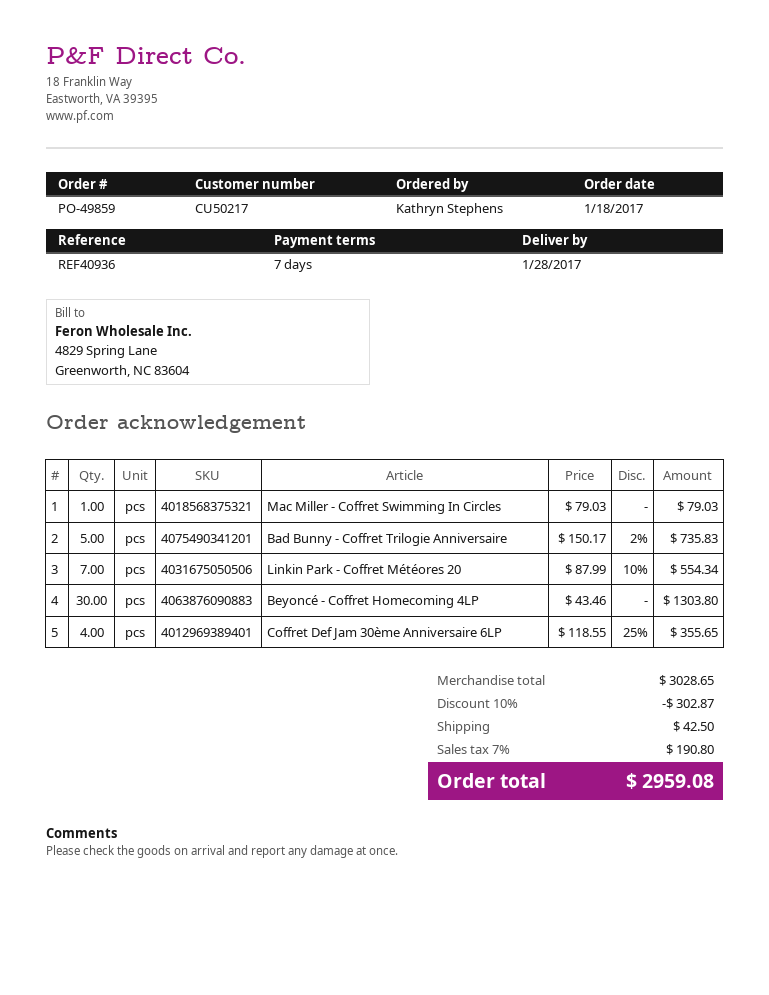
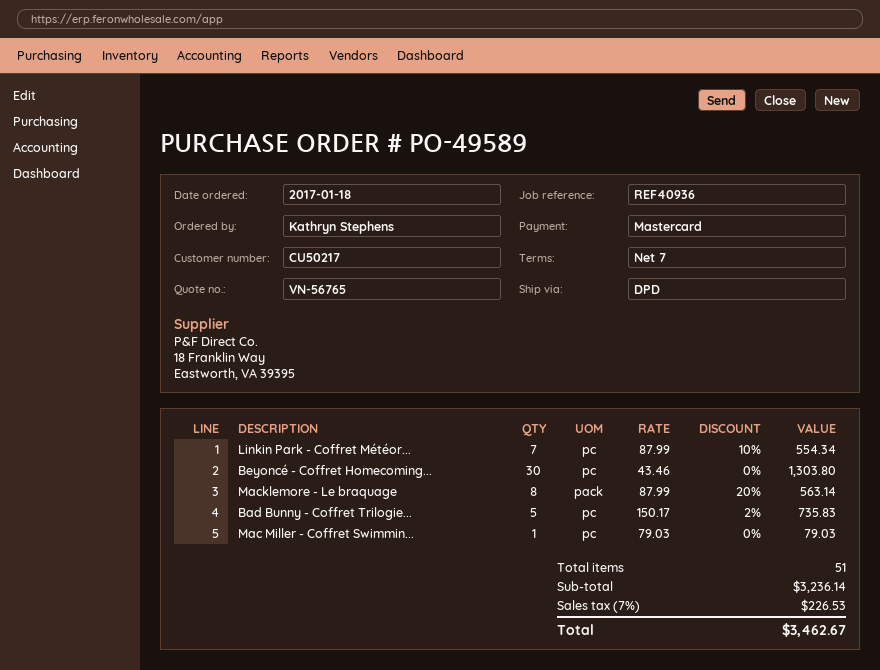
order number: PO-49859 -> PO-49589
Coffret Def Jam 30ème Anniversaire 6LP: 4 x 118.55 - 25% = 355.65 -> none
Macklemore - Le braquage: none -> 8 x 87.99 - 20% = 563.14
subtotal: 3028.65 -> 3236.14
discount: 10% = 302.87 -> none
shipping: 42.50 -> none
tax: 7% = 190.80 -> 7% = 226.53
total: 2959.08 -> 3462.67

